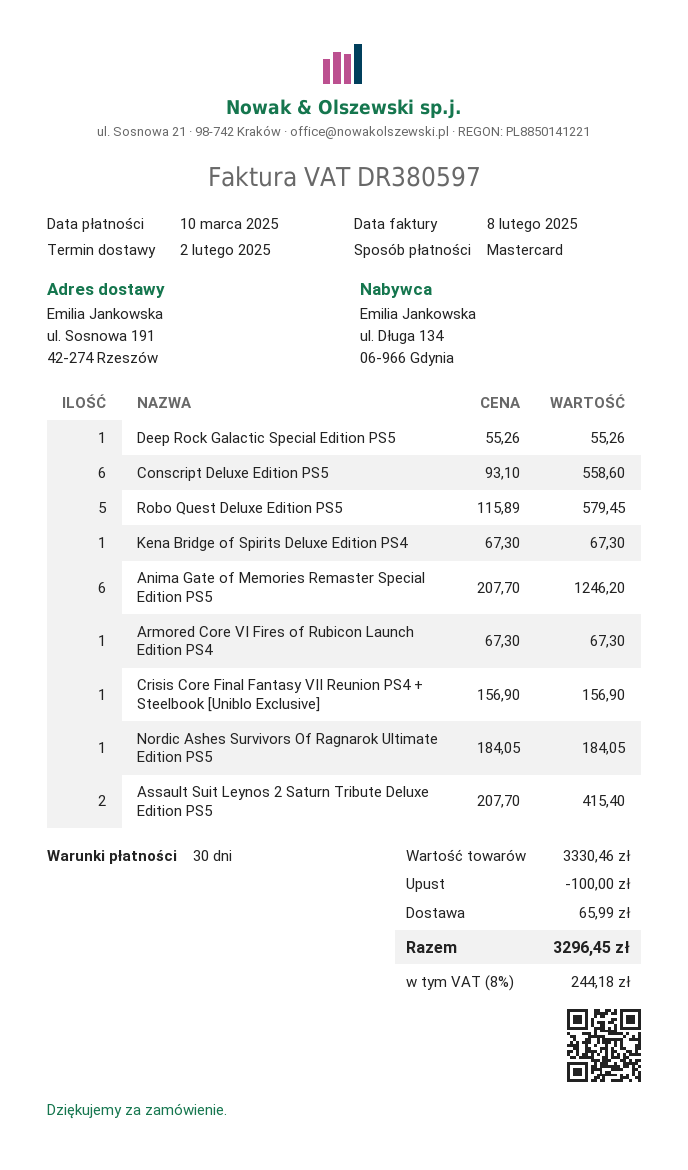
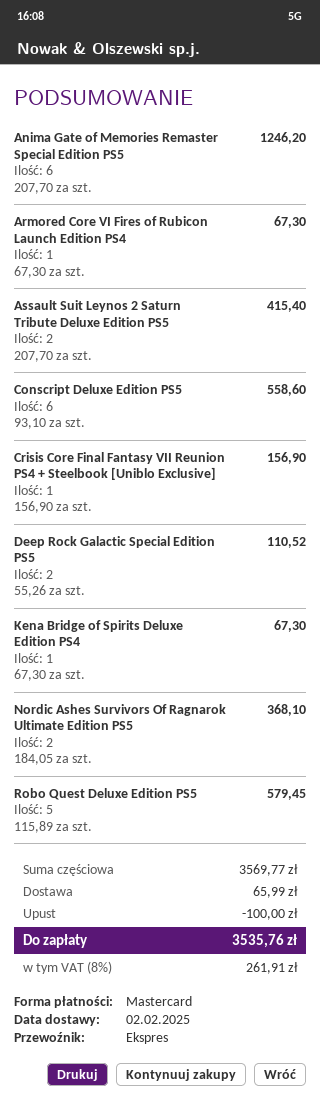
Deep Rock Galactic Special Edition PS5: 1 x 55.26 = 55.26 -> 2 x 55.26 = 110.52
Nordic Ashes Survivors Of Ragnarok Ultimate Edition PS5: 1 x 184.05 = 184.05 -> 2 x 184.05 = 368.10
subtotal: 3330.46 -> 3569.77
tax: 8% = 244.18 -> 8% = 261.91
total: 3296.45 -> 3535.76

